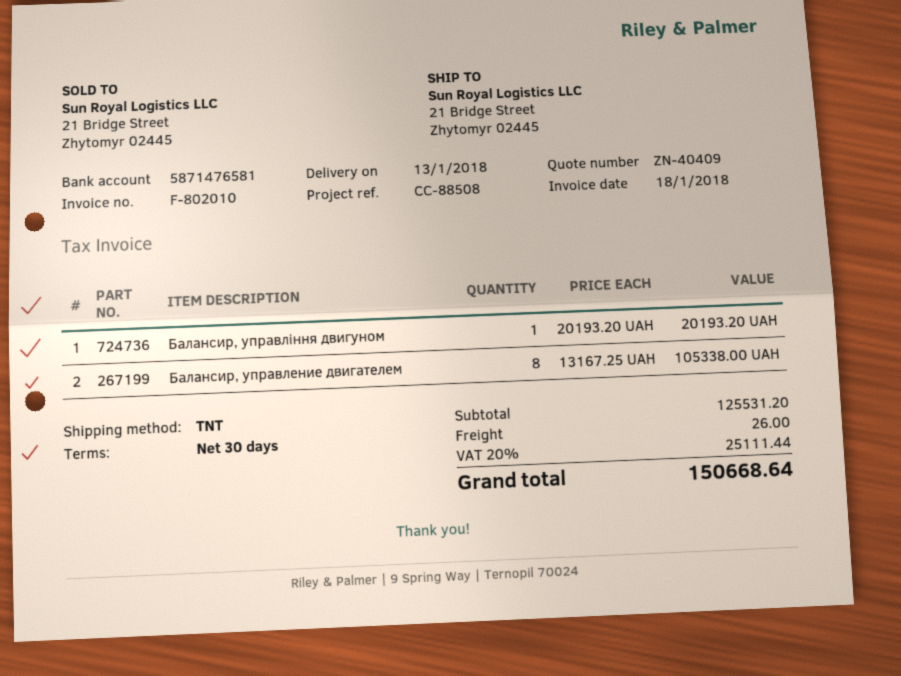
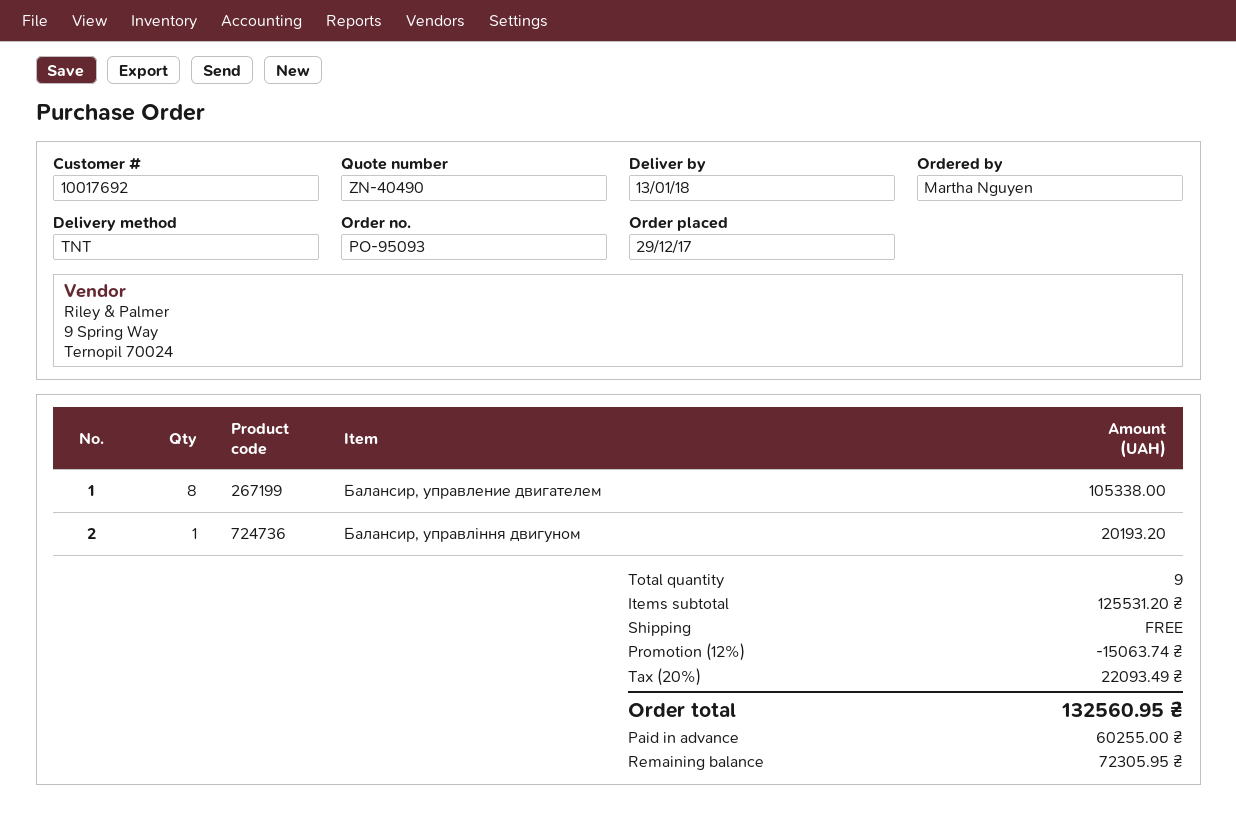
quote number: ZN-40409 -> ZN-40490
discount: none -> 12% = 15063.74
shipping: 26.00 -> 0.00
tax: 20% = 25111.44 -> 20% = 22093.49
total: 150668.64 -> 132560.95

